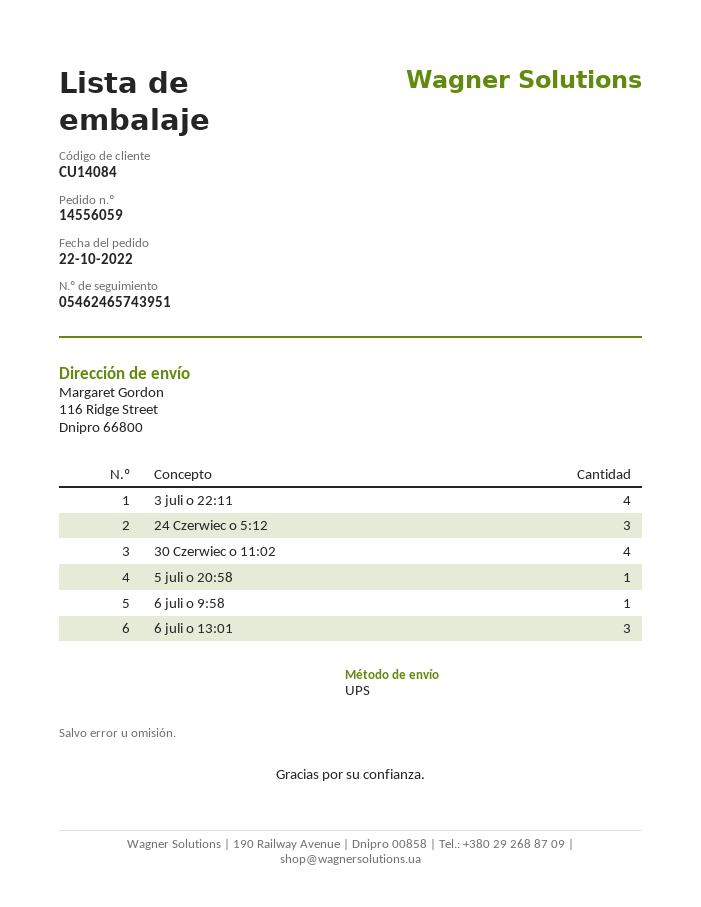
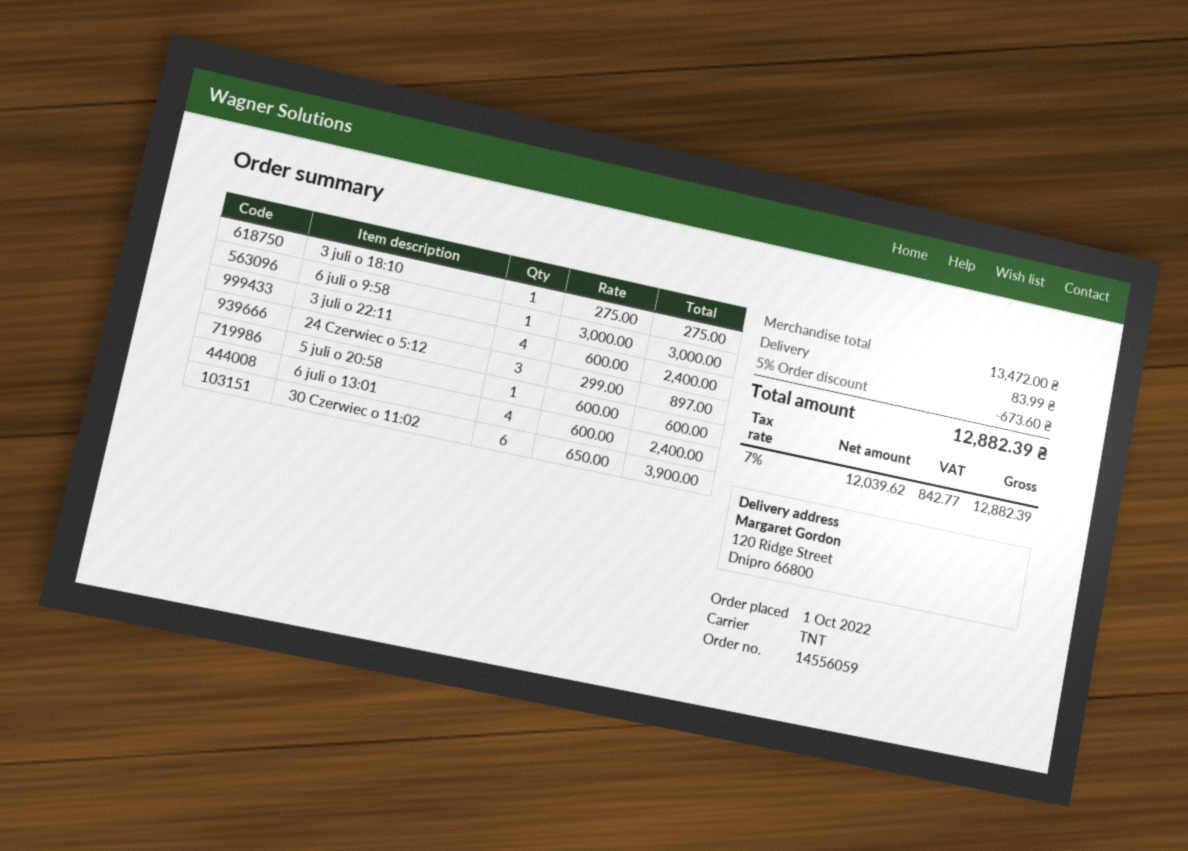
order date: 2022-10-22 -> 2022-10-01
shipping method: UPS -> TNT
ship to: 116 Ridge Street, Dnipro 66800 -> 120 Ridge Street, Dnipro 66800
30 Czerwiec o 11:02: 4 -> 6
6 juli o 13:01: 3 -> 4
3 juli o 18:10: none -> 1

